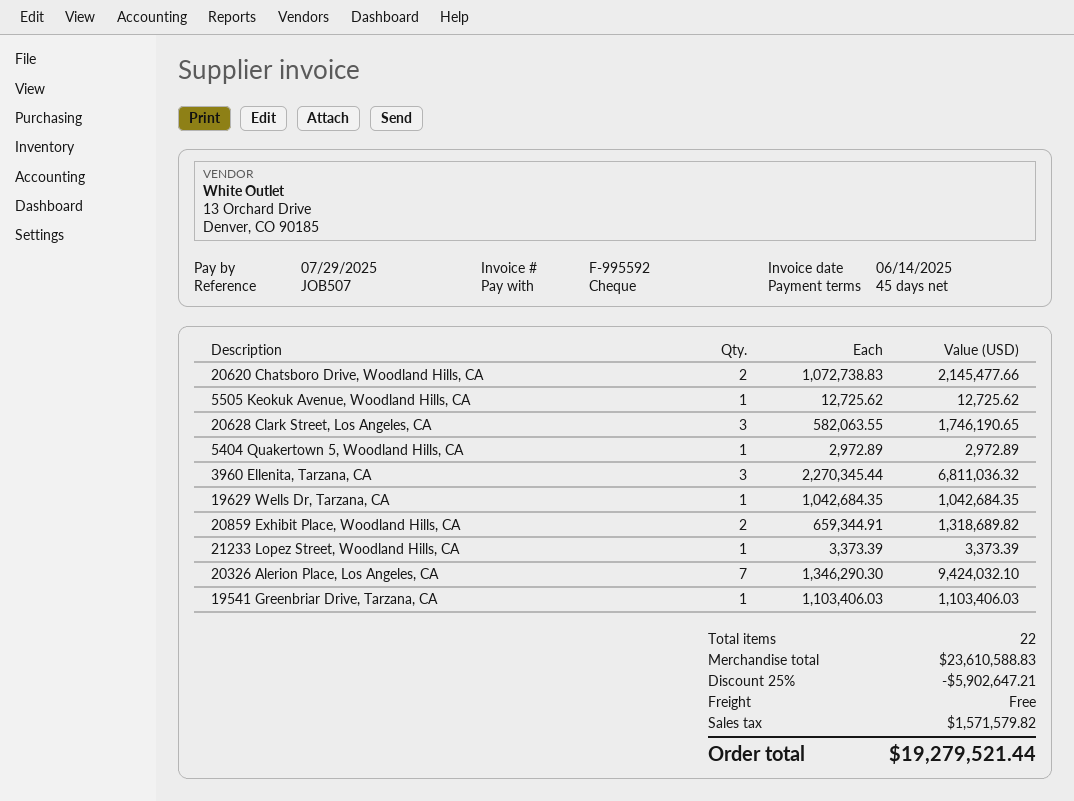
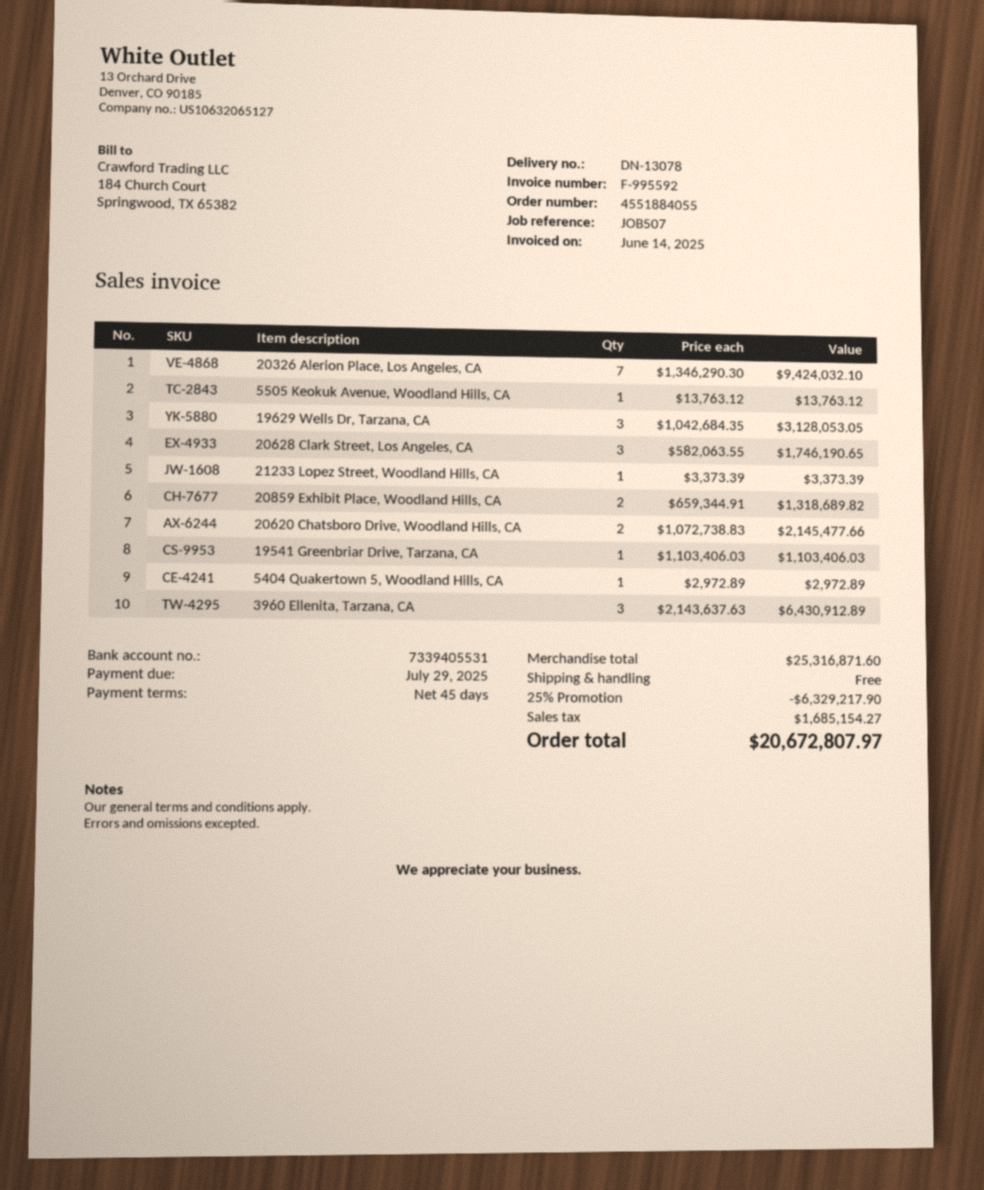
5505 Keokuk Avenue, Woodland Hills, CA: 1 x 12725.62 = 12725.62 -> 1 x 13763.12 = 13763.12
3960 Ellenita, Tarzana, CA: 3 x 2270345.44 = 6811036.32 -> 3 x 2143637.63 = 6430912.89
19629 Wells Dr, Tarzana, CA: 1 x 1042684.35 = 1042684.35 -> 3 x 1042684.35 = 3128053.05
subtotal: 23610588.83 -> 25316871.60
discount: 25% = 5902647.21 -> 25% = 6329217.90
tax: 1571579.82 -> 1685154.27
total: 19279521.44 -> 20672807.97

